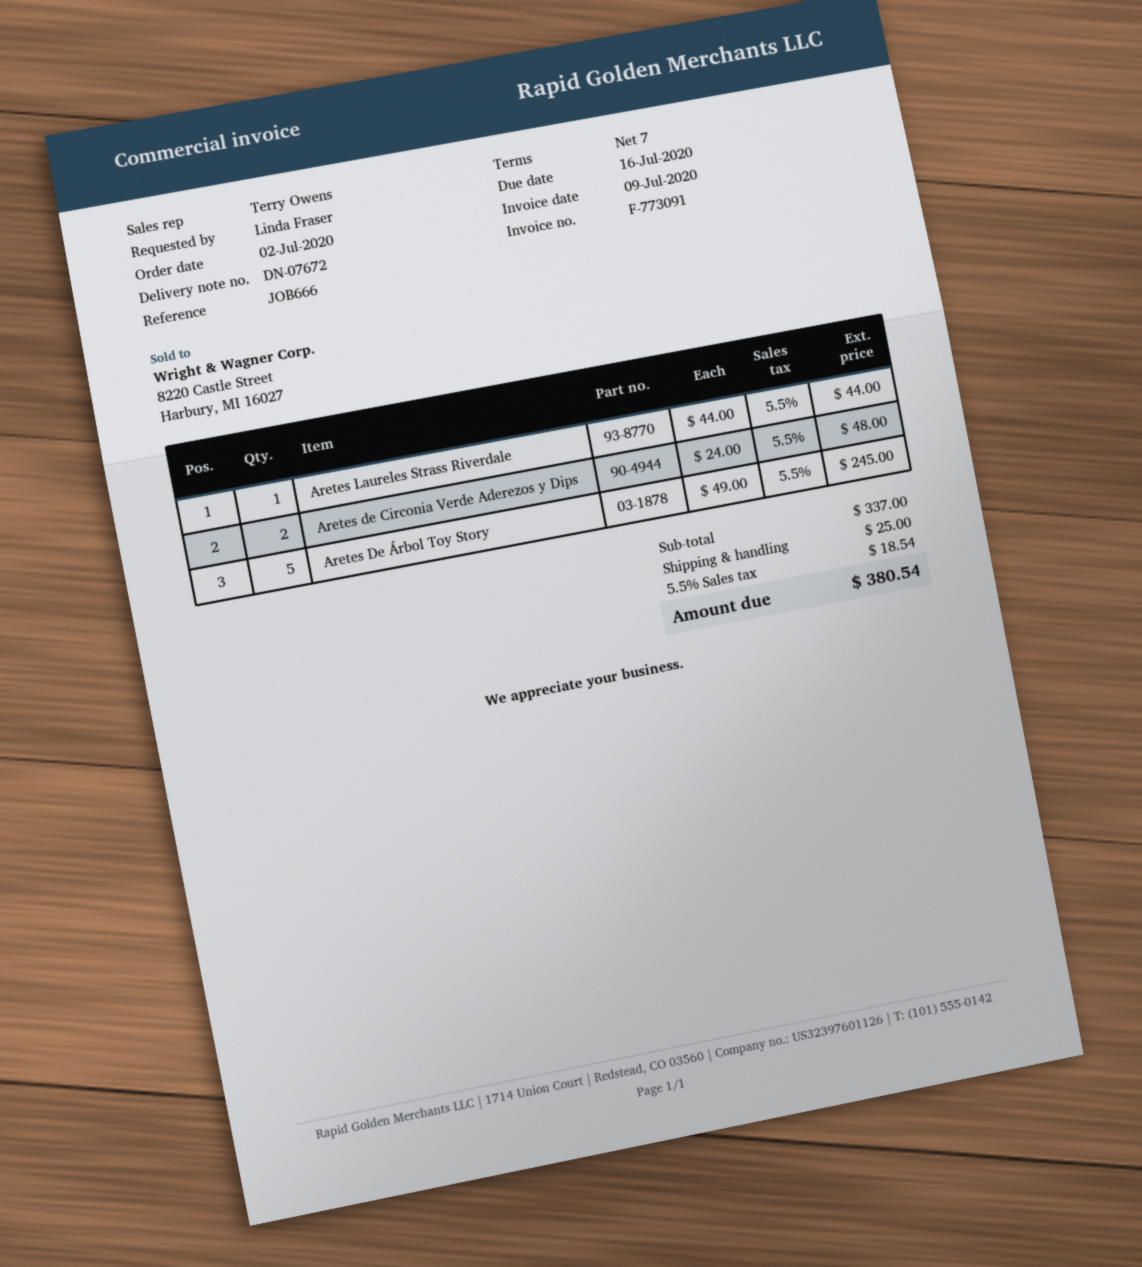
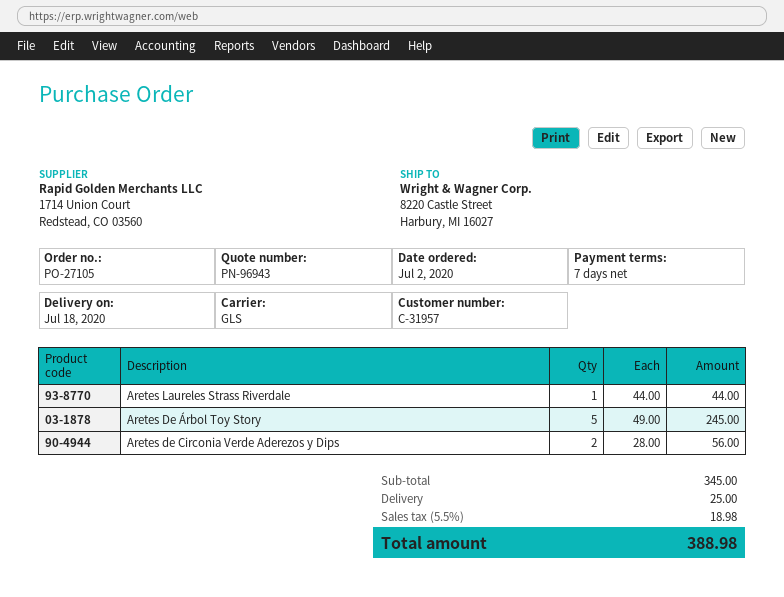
Aretes de Circonia Verde Aderezos y Dips: 2 x 24.00 = 48.00 -> 2 x 28.00 = 56.00
subtotal: 337.00 -> 345.00
tax: 5.5% = 18.54 -> 5.5% = 18.98
total: 380.54 -> 388.98

